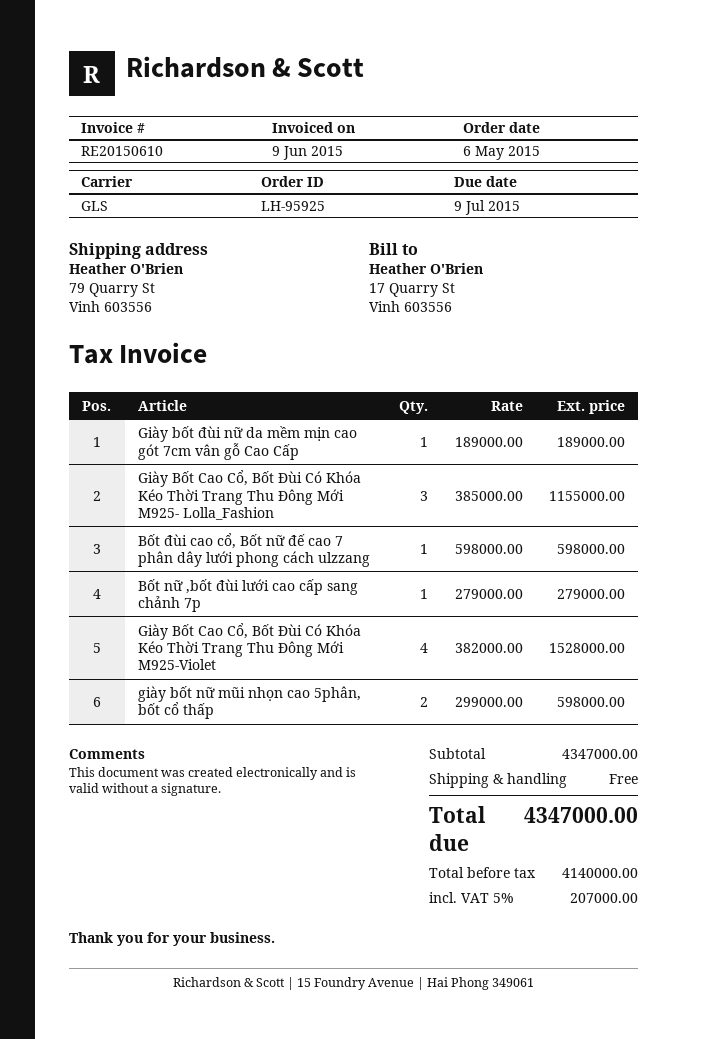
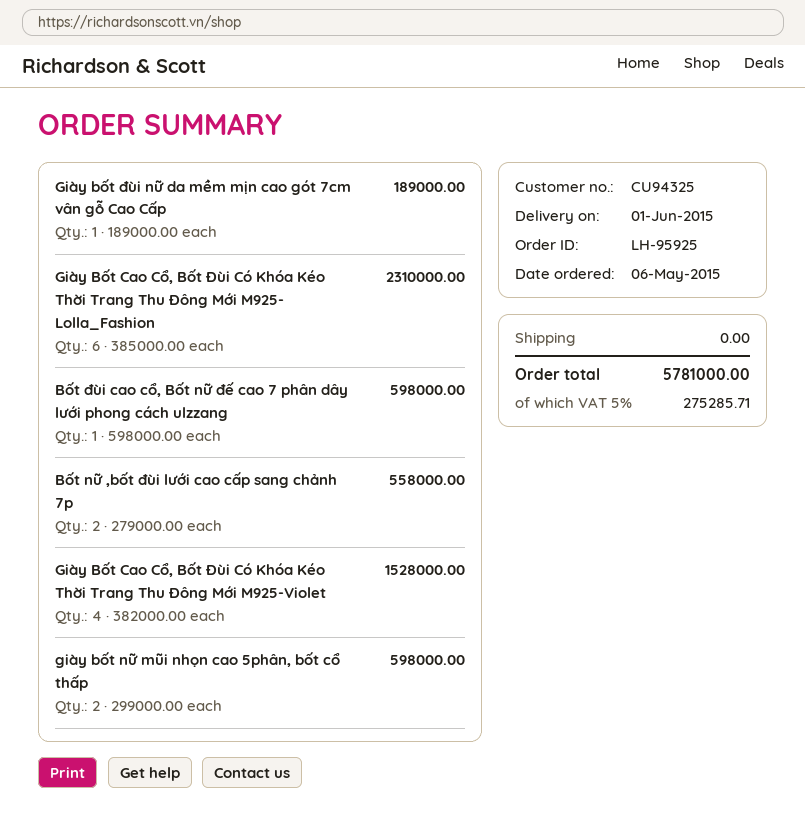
Giày Bốt Cao Cổ, Bốt Đùi Có Khóa Kéo Thời Trang Thu Đông Mới M925- Lolla_Fashion: 3 x 385000.00 = 1155000.00 -> 6 x 385000.00 = 2310000.00
Bốt nữ ,bốt đùi lưới cao cấp sang chảnh 7p: 1 x 279000.00 = 279000.00 -> 2 x 279000.00 = 558000.00
tax: 5% = 207000.00 -> 5% = 275285.71
total: 4347000.00 -> 5781000.00

